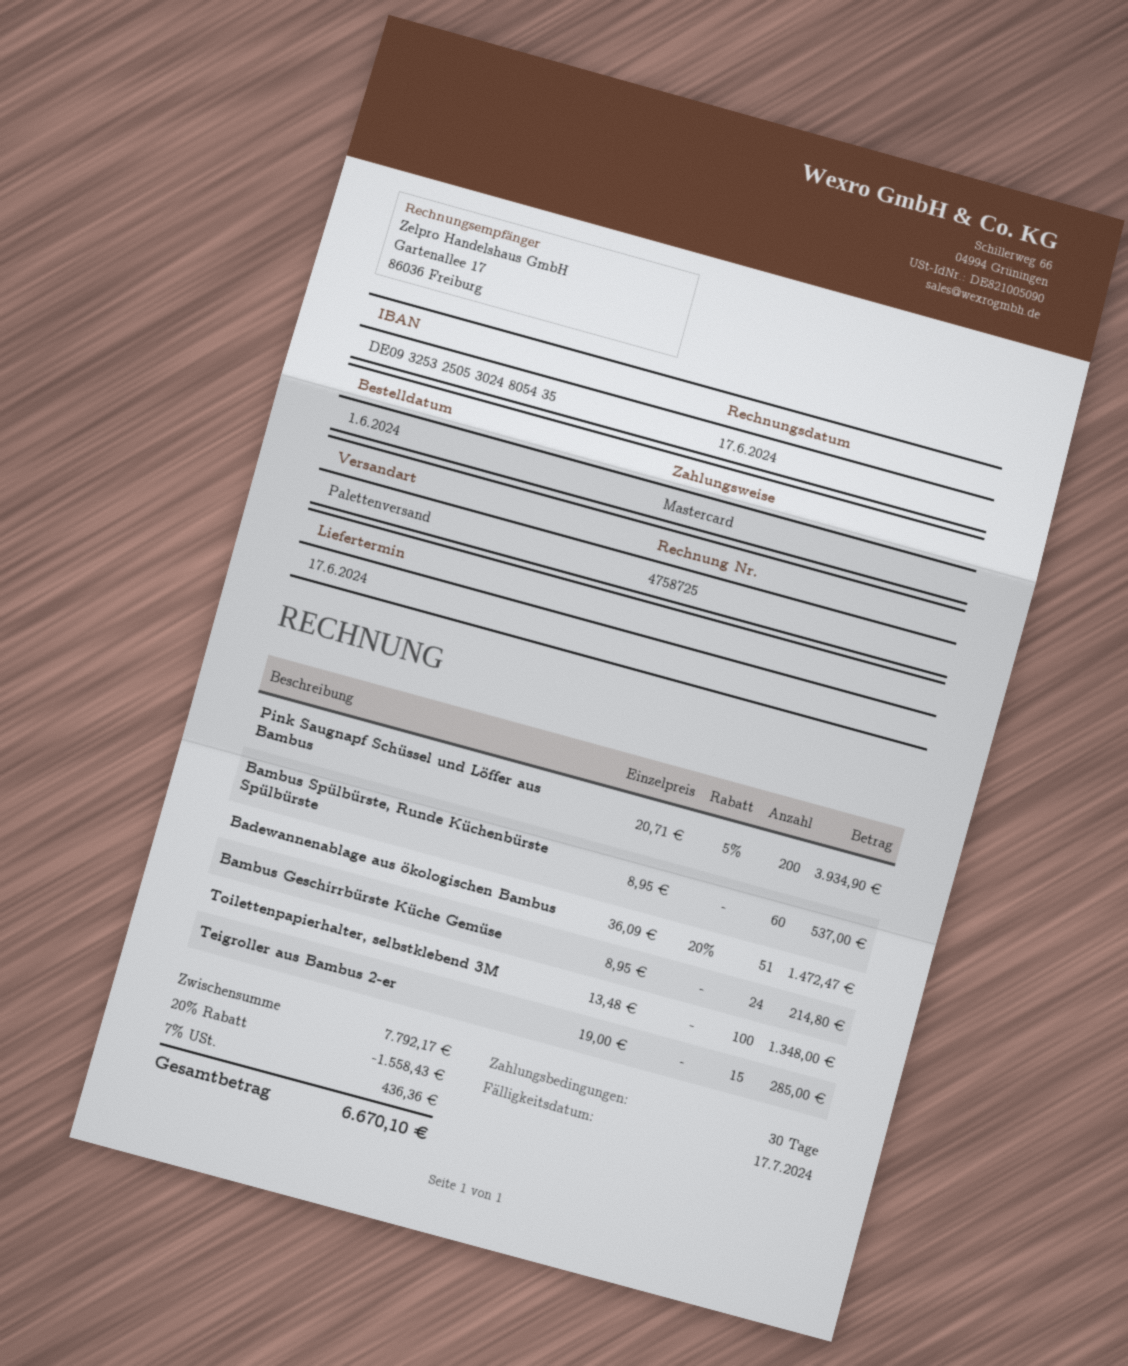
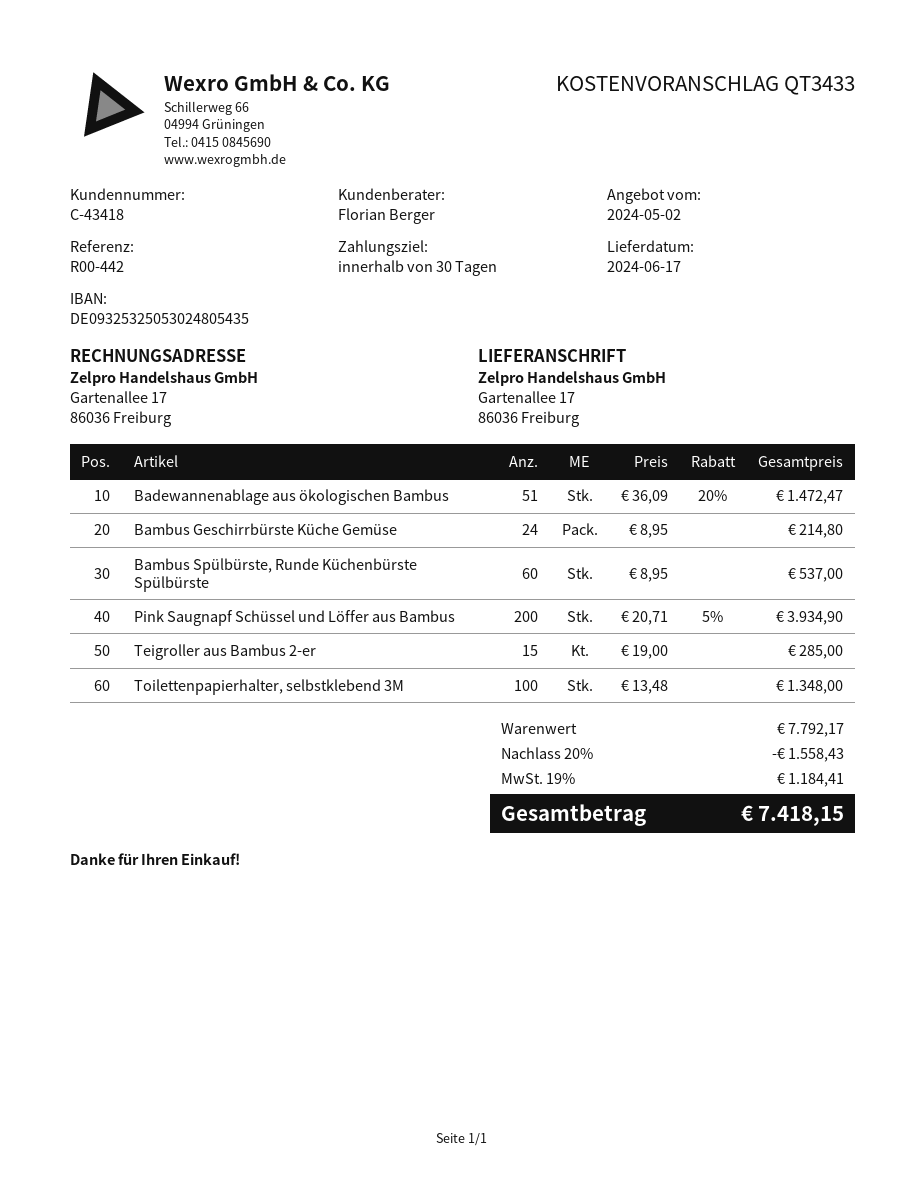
tax: 7% = 436.36 -> 19% = 1184.41
total: 6670.10 -> 7418.15

